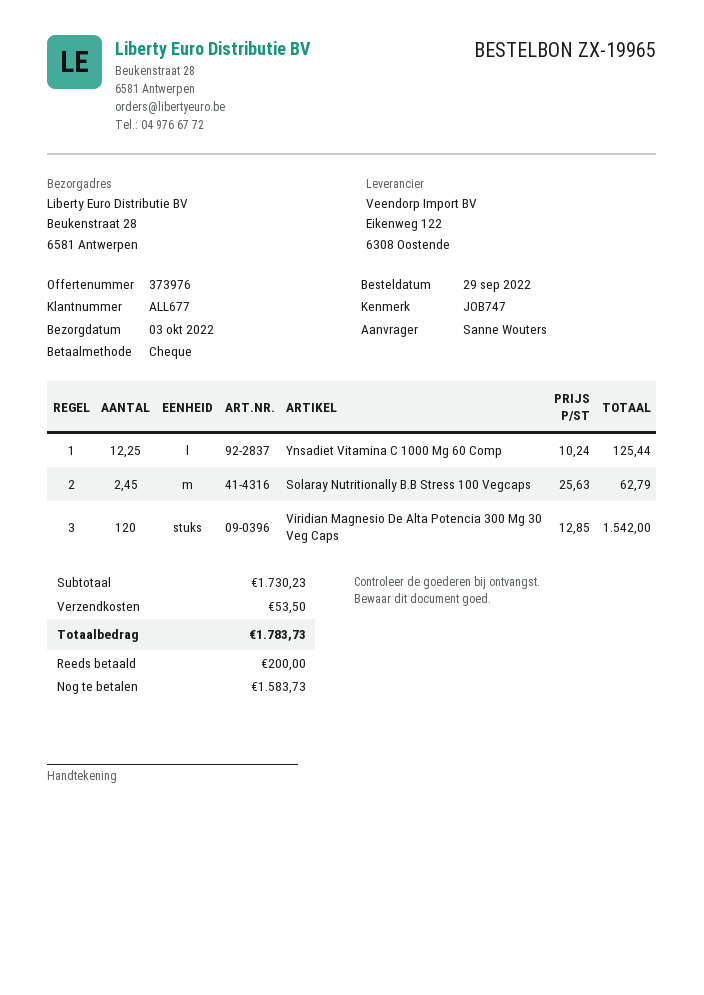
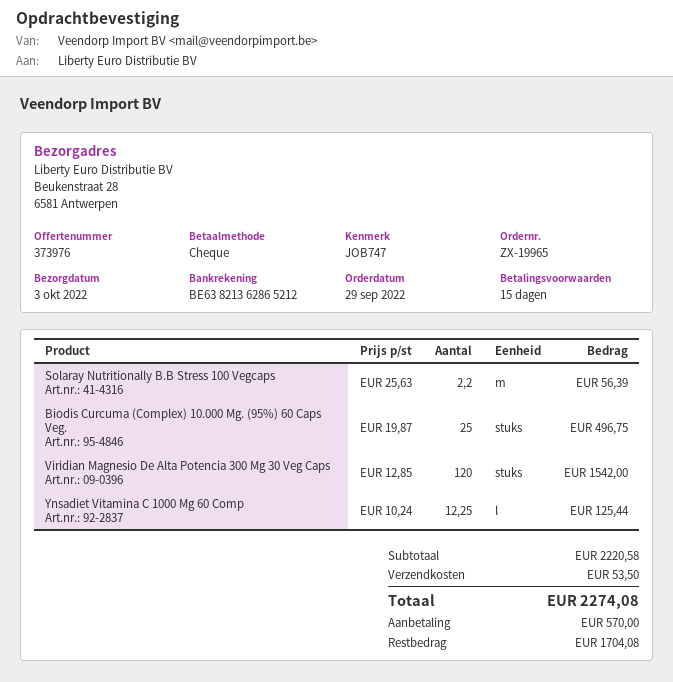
Solaray Nutritionally B.B Stress 100 Vegcaps: 2.45 x 25.63 = 62.79 -> 2.2 x 25.63 = 56.39
Biodis Curcuma (Complex) 10.000 Mg. (95%) 60 Caps Veg.: none -> 25 x 19.87 = 496.75
subtotal: 1730.23 -> 2220.58
total: 1783.73 -> 2274.08
deposit: 200.00 -> 570.00
balance: 1583.73 -> 1704.08

